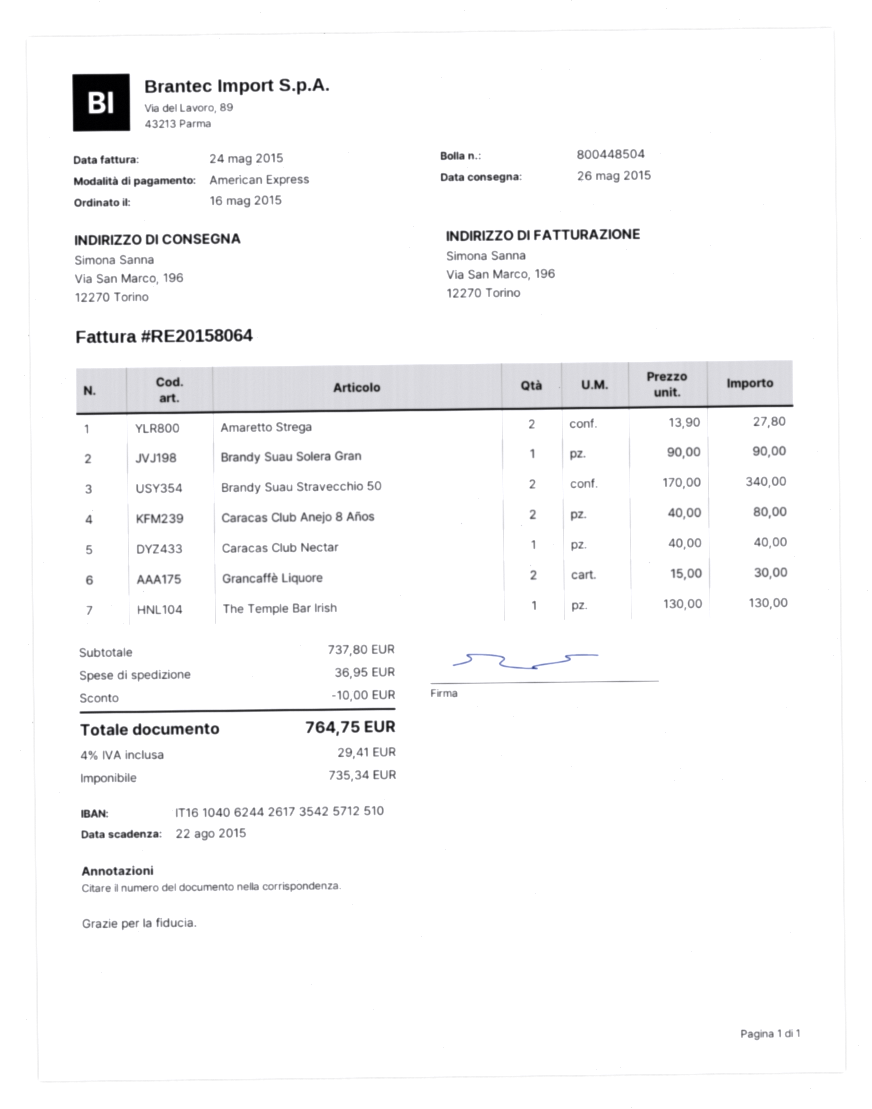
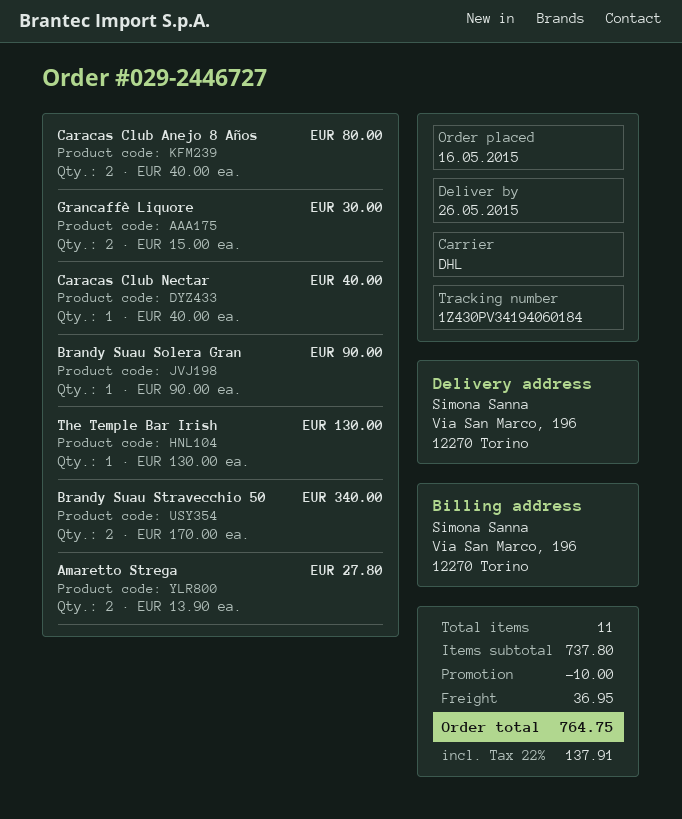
tax: 4% = 29.41 -> 22% = 137.91

